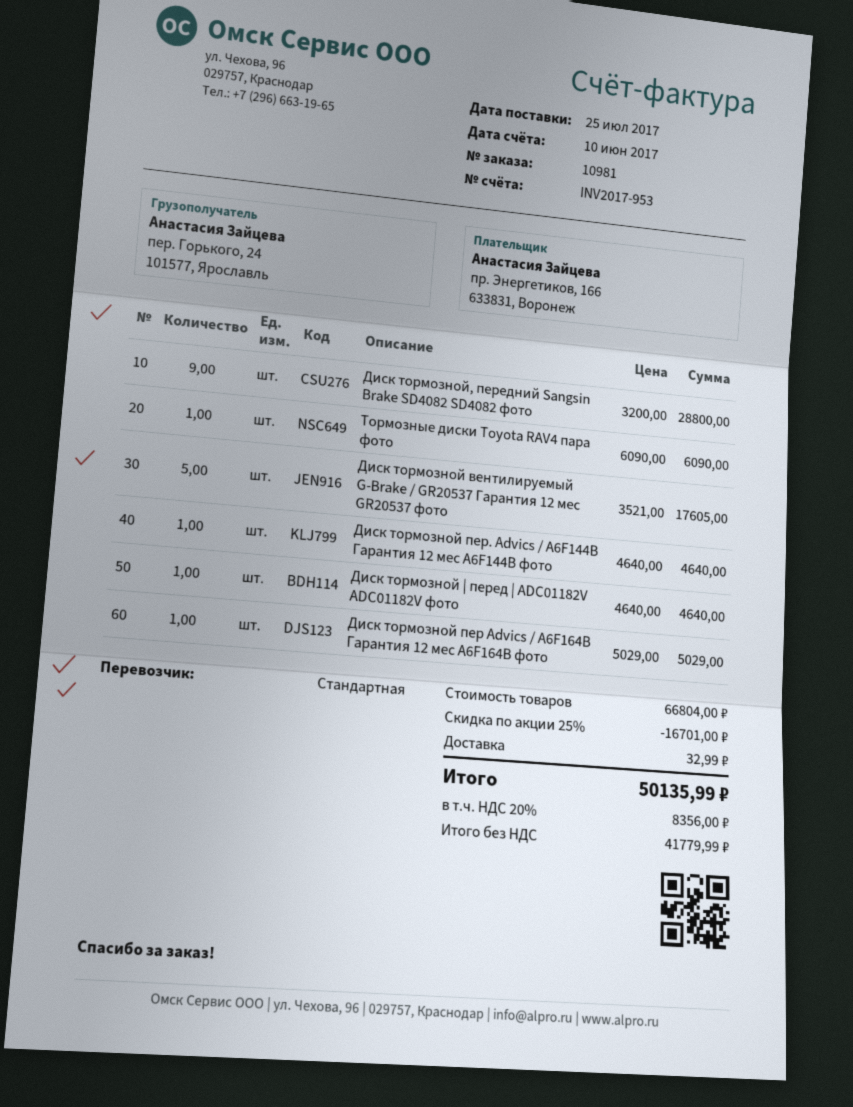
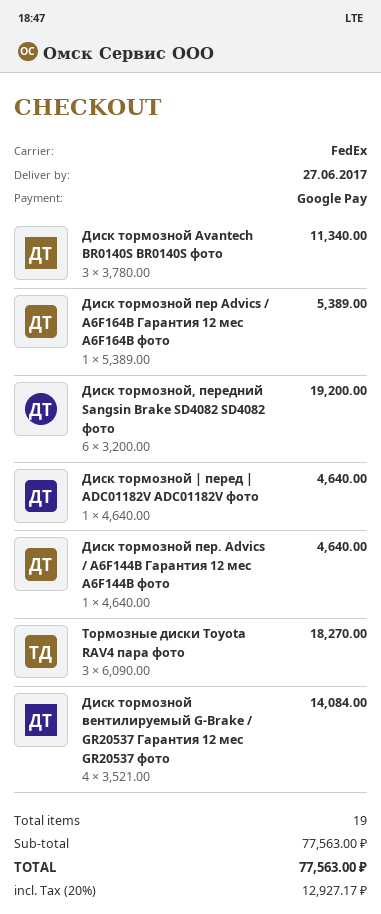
delivery date: 2017-07-25 -> 2017-06-27
shipping method: standard -> FedEx
Диск тормозной, передний Sangsin Brake SD4082 SD4082 фото: 9 x 3200.00 = 28800.00 -> 6 x 3200.00 = 19200.00
Тормозные диски Toyota RAV4 пара фото: 1 x 6090.00 = 6090.00 -> 3 x 6090.00 = 18270.00
Диск тормозной вентилируемый G-Brake / GR20537 Гарантия 12 мес GR20537 фото: 5 x 3521.00 = 17605.00 -> 4 x 3521.00 = 14084.00
Диск тормозной пер Advics / A6F164B Гарантия 12 мес A6F164B фото: 1 x 5029.00 = 5029.00 -> 1 x 5389.00 = 5389.00
Диск тормозной Avantech BR0140S BR0140S фото: none -> 3 x 3780.00 = 11340.00
subtotal: 66804.00 -> 77563.00
discount: 25% = 16701.00 -> none
shipping: 32.99 -> none
tax: 20% = 8356.00 -> 20% = 12927.17
total: 50135.99 -> 77563.00

